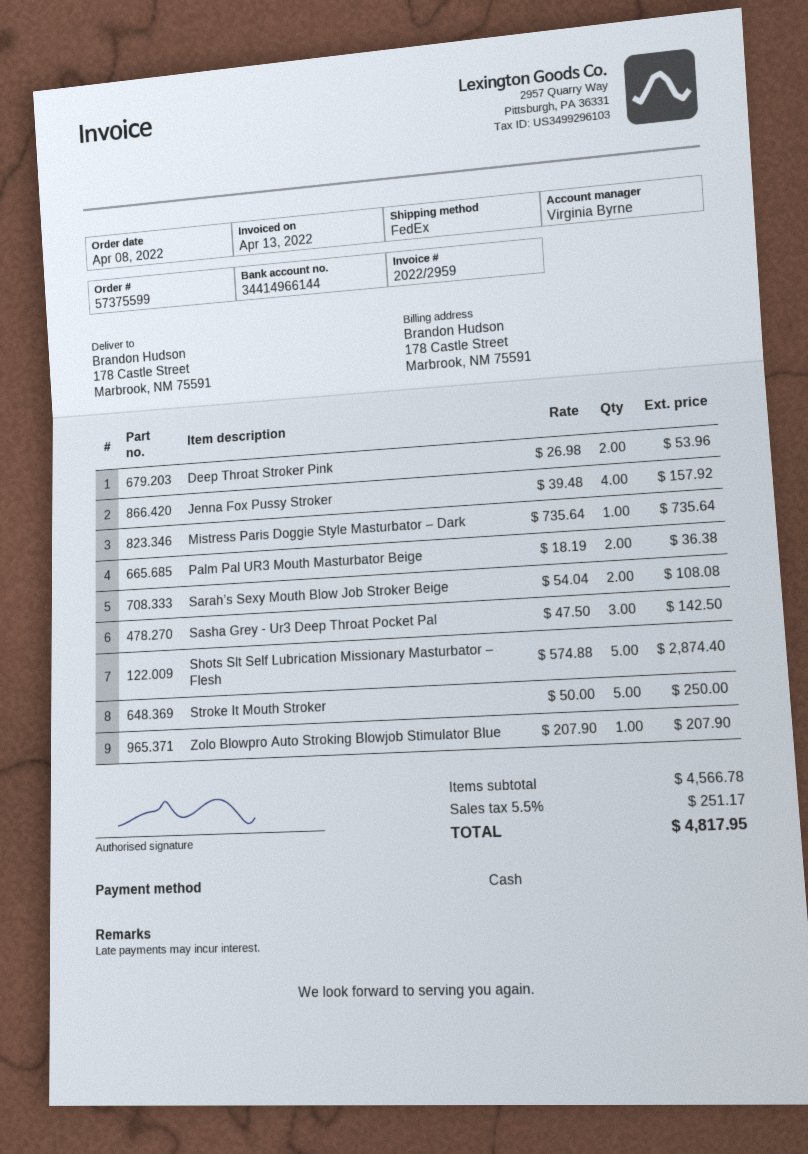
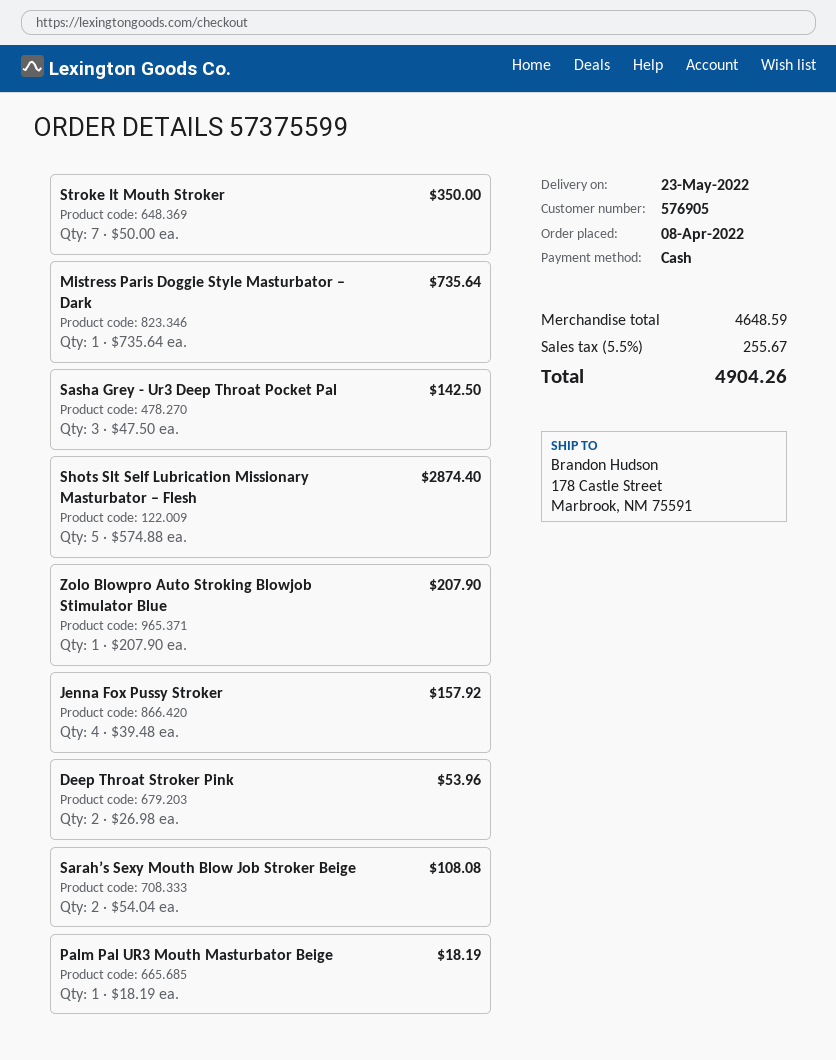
Palm Pal UR3 Mouth Masturbator Beige: 2 x 18.19 = 36.38 -> 1 x 18.19 = 18.19
Stroke It Mouth Stroker: 5 x 50.00 = 250.00 -> 7 x 50.00 = 350.00
subtotal: 4566.78 -> 4648.59
tax: 5.5% = 251.17 -> 5.5% = 255.67
total: 4817.95 -> 4904.26

